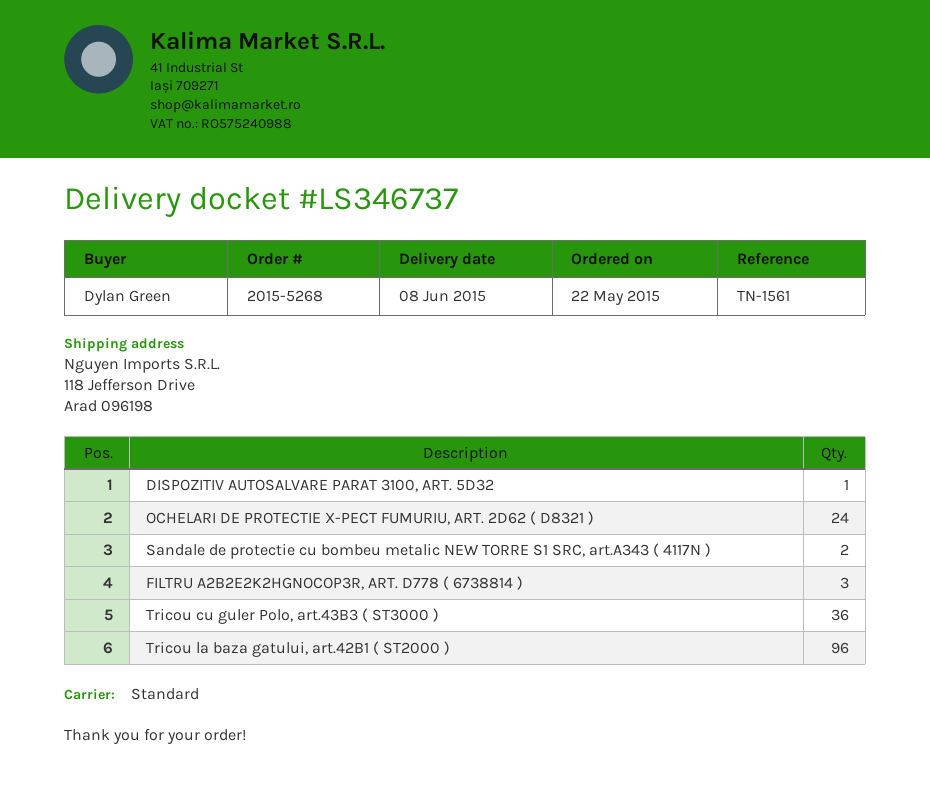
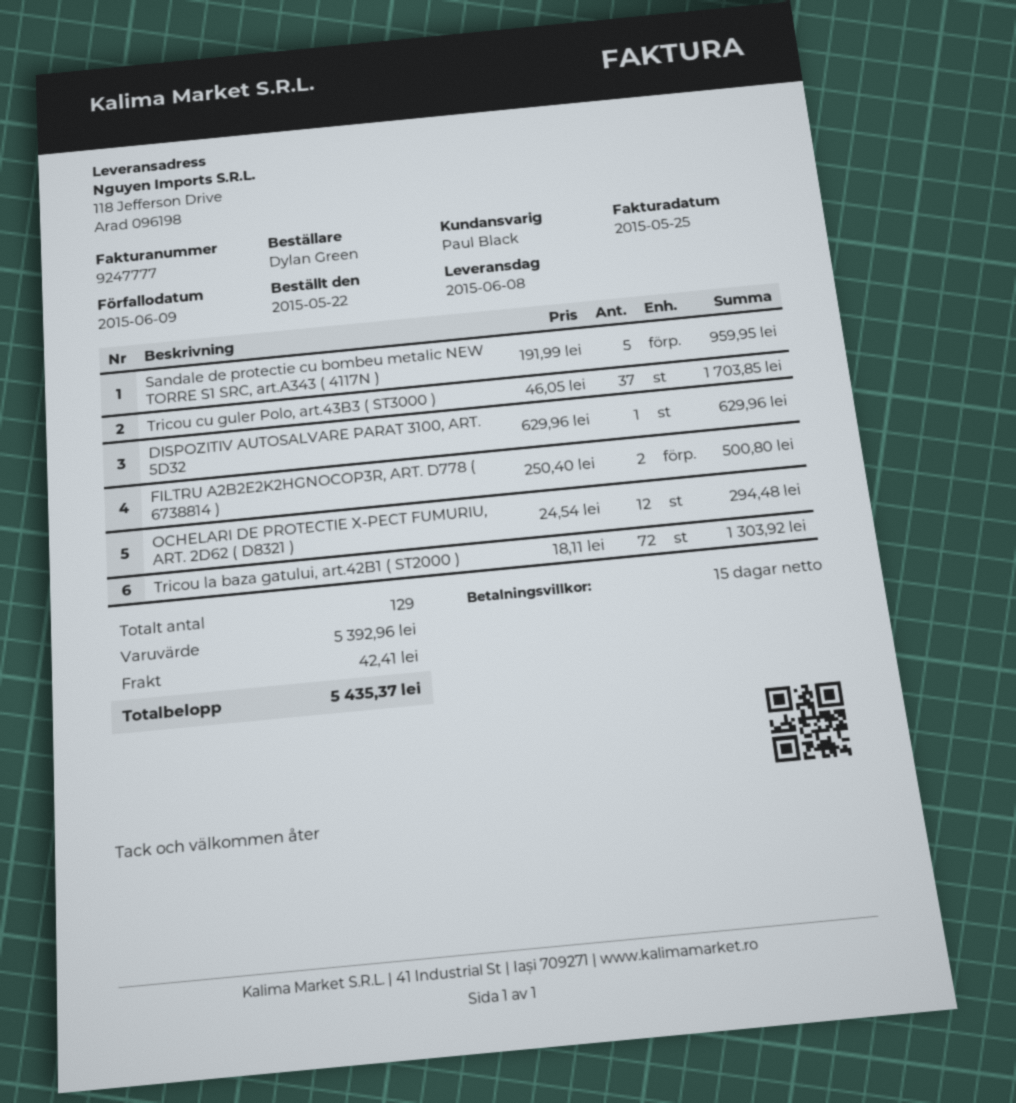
OCHELARI DE PROTECTIE X-PECT FUMURIU, ART. 2D62 ( D8321 ): 24 -> 12
Sandale de protectie cu bombeu metalic NEW TORRE S1 SRC, art.A343 ( 4117N ): 2 -> 5
FILTRU A2B2E2K2HGNOCOP3R, ART. D778 ( 6738814 ): 3 -> 2
Tricou cu guler Polo, art.43B3 ( ST3000 ): 36 -> 37
Tricou la baza gatului, art.42B1 ( ST2000 ): 96 -> 72

